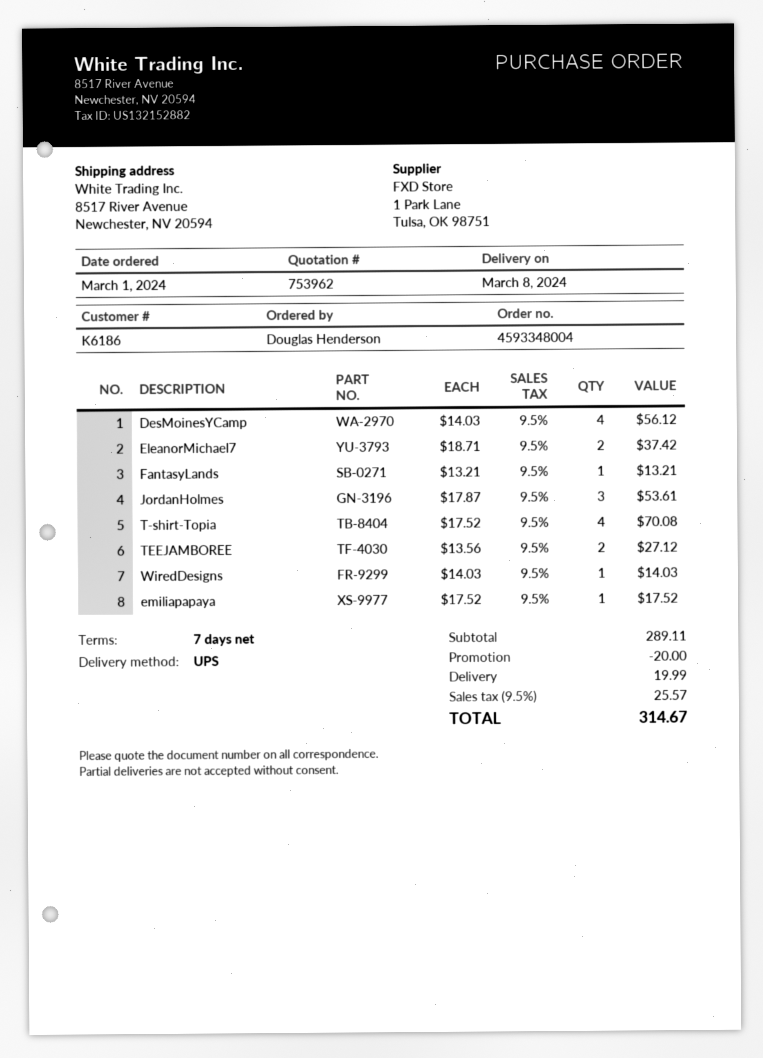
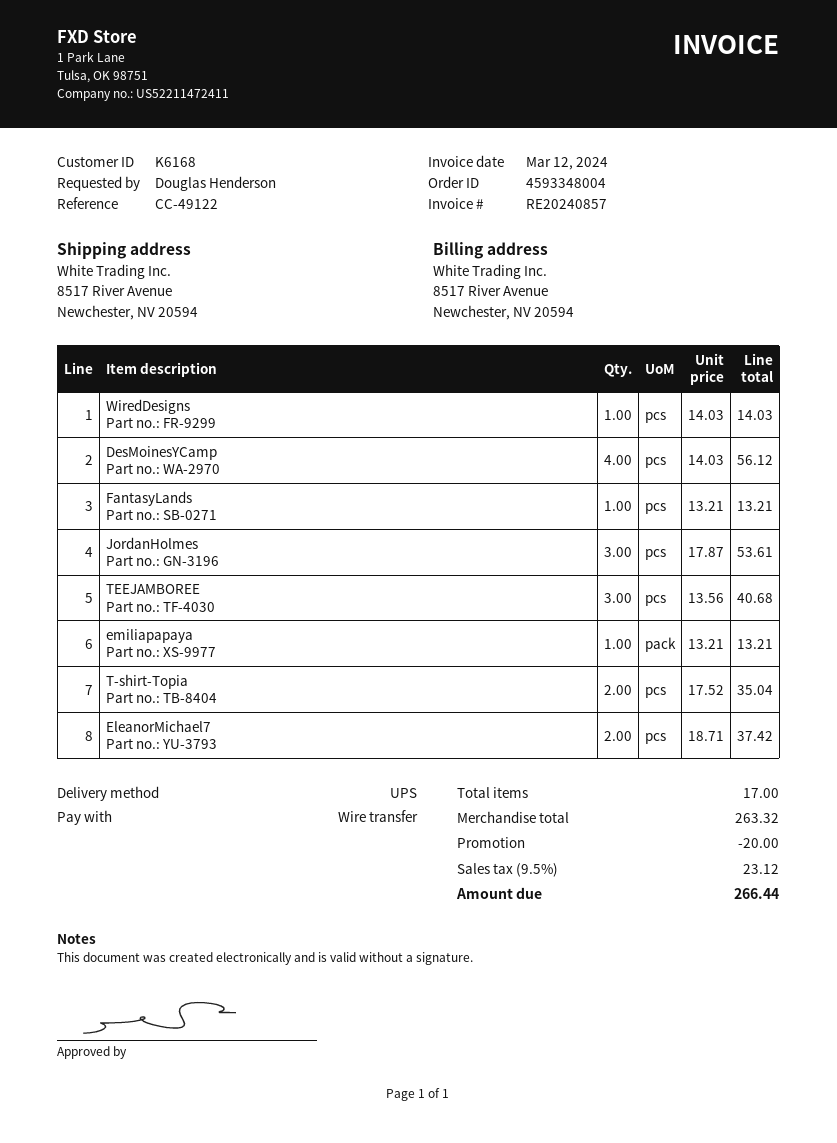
customer number: K6186 -> K6168
T-shirt-Topia: 4 x 17.52 = 70.08 -> 2 x 17.52 = 35.04
TEEJAMBOREE: 2 x 13.56 = 27.12 -> 3 x 13.56 = 40.68
emiliapapaya: 1 x 17.52 = 17.52 -> 1 x 13.21 = 13.21
subtotal: 289.11 -> 263.32
shipping: 19.99 -> none
tax: 9.5% = 25.57 -> 9.5% = 23.12
total: 314.67 -> 266.44

